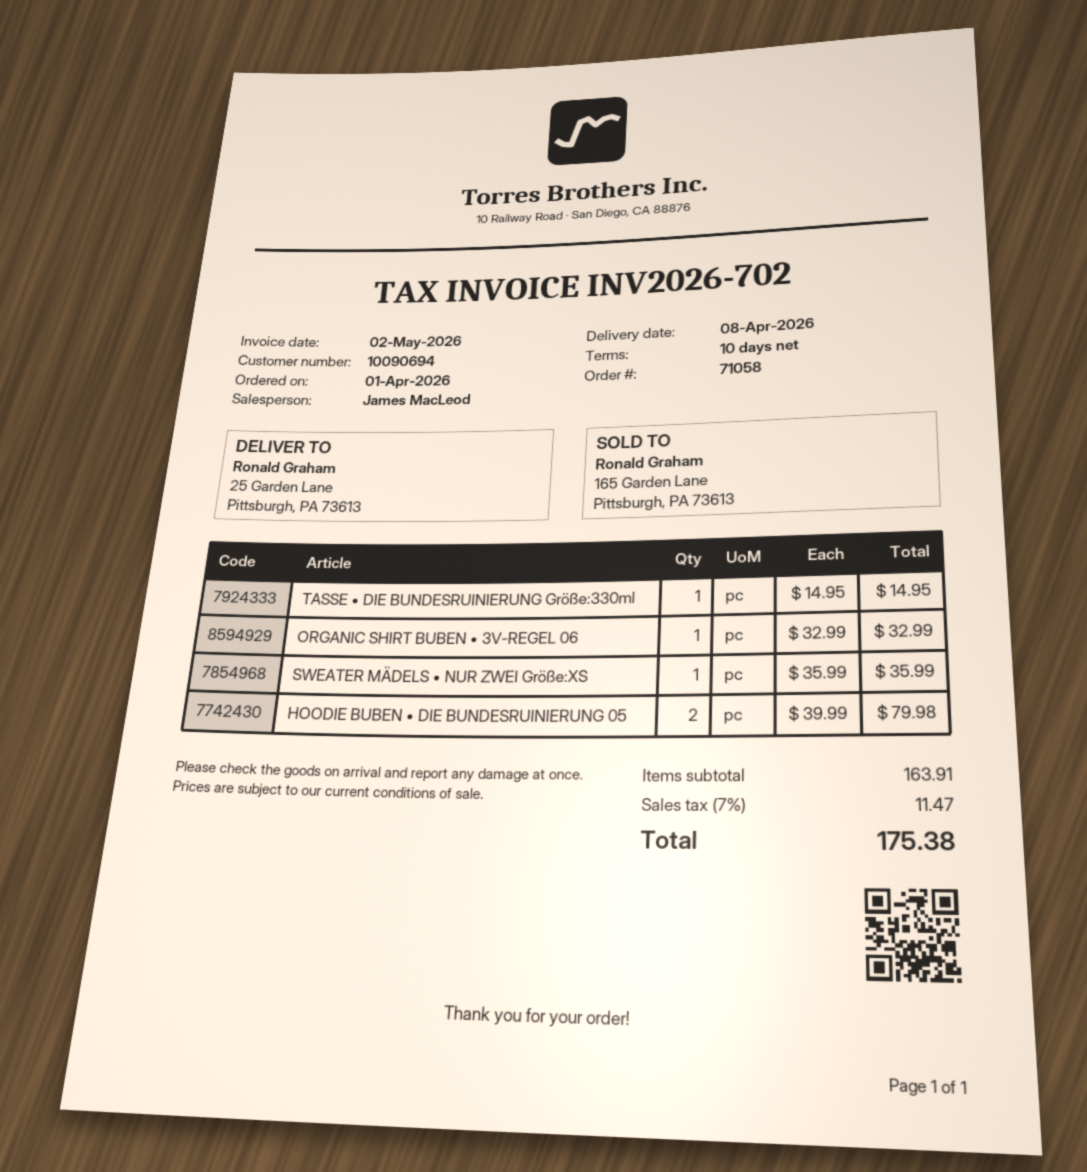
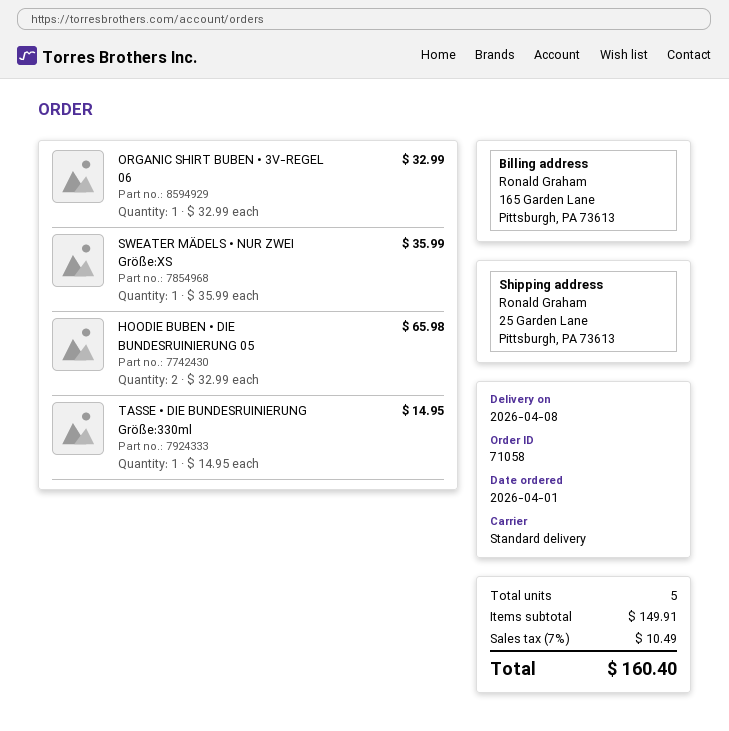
HOODIE BUBEN • DIE BUNDESRUINIERUNG 05: 2 x 39.99 = 79.98 -> 2 x 32.99 = 65.98
subtotal: 163.91 -> 149.91
tax: 7% = 11.47 -> 7% = 10.49
total: 175.38 -> 160.40

